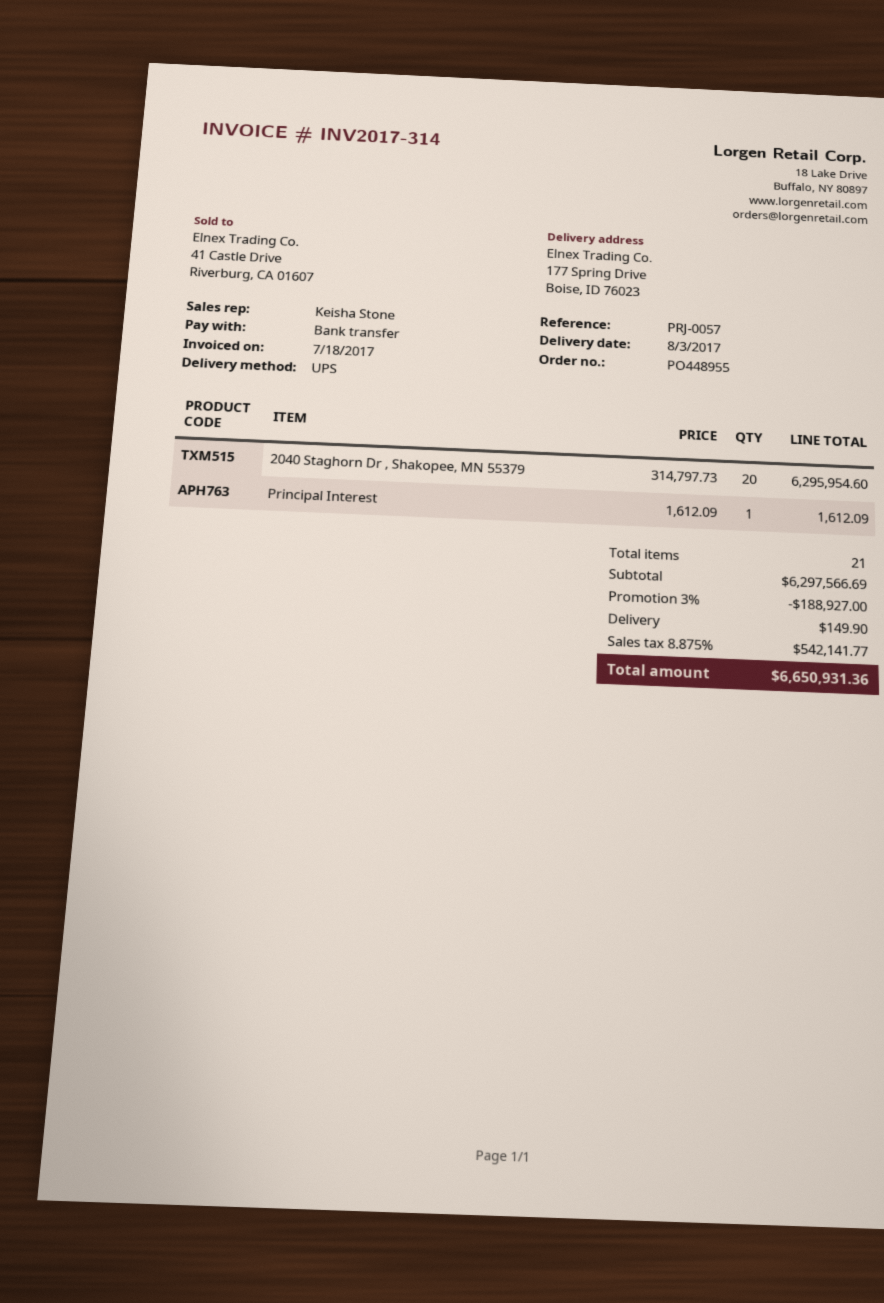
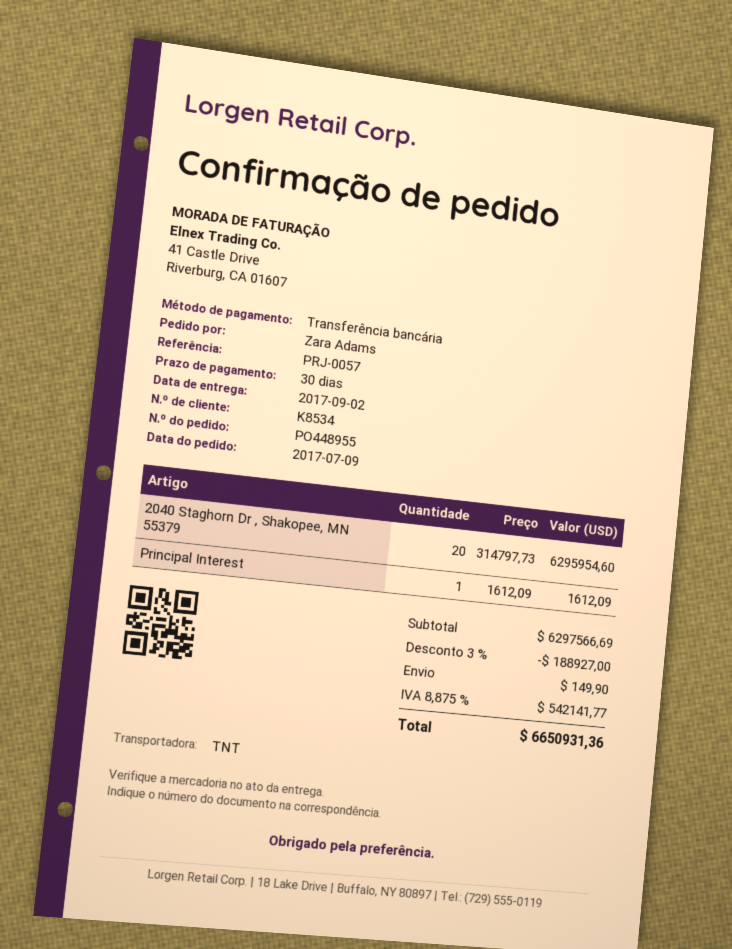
delivery date: 2017-08-03 -> 2017-09-02
shipping method: UPS -> TNT

